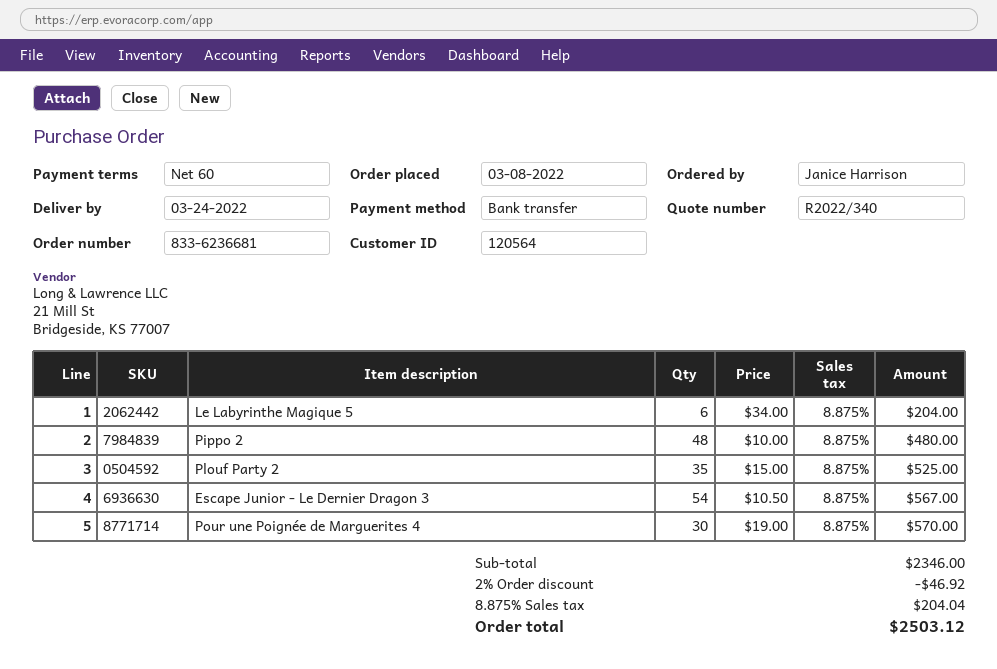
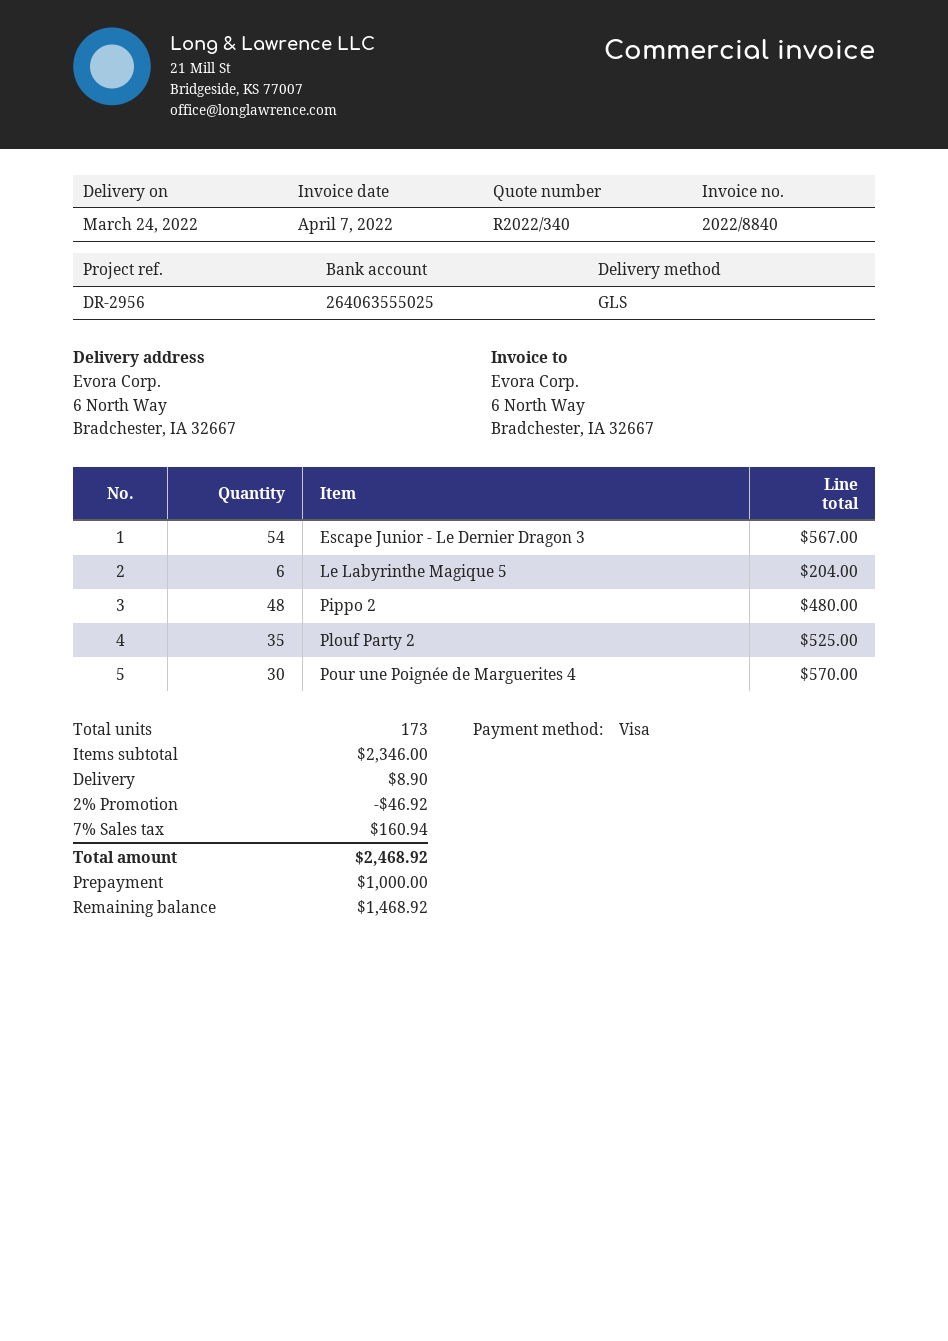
payment method: bank transfer -> Visa
shipping: none -> 8.90
tax: 8.875% = 204.04 -> 7% = 160.94
total: 2503.12 -> 2468.92

